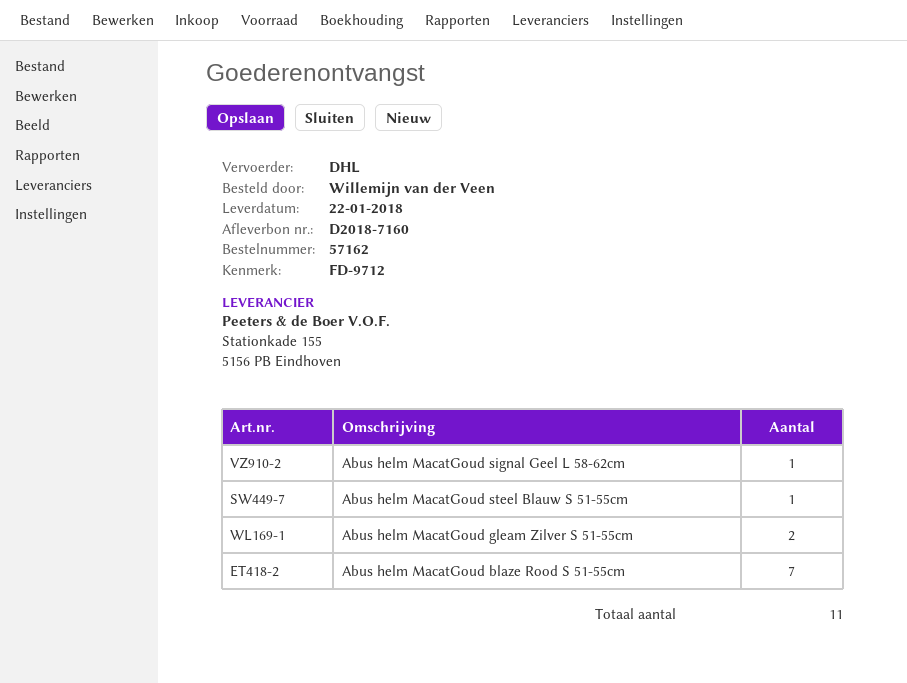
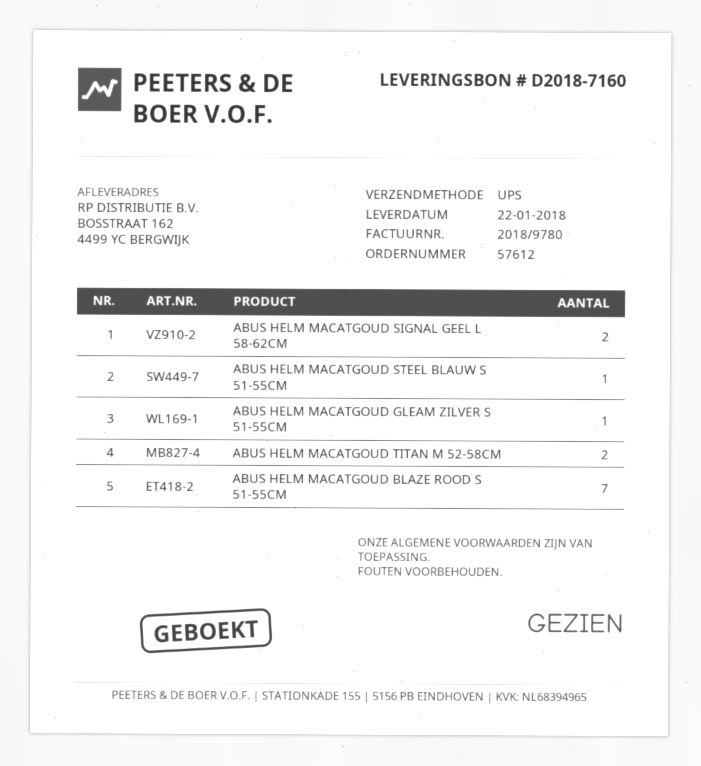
order number: 57162 -> 57612
shipping method: DHL -> UPS
Abus helm MacatGoud signal Geel L 58-62cm: 1 -> 2
Abus helm MacatGoud gleam Zilver S 51-55cm: 2 -> 1
ABUS HELM MACATGOUD TITAN M 52-58CM: none -> 2

